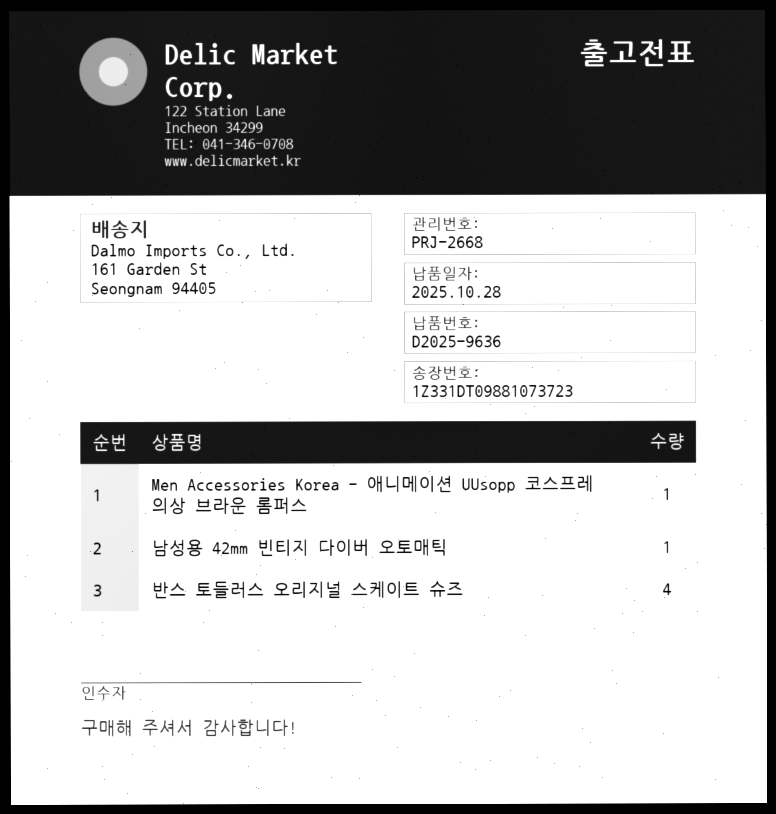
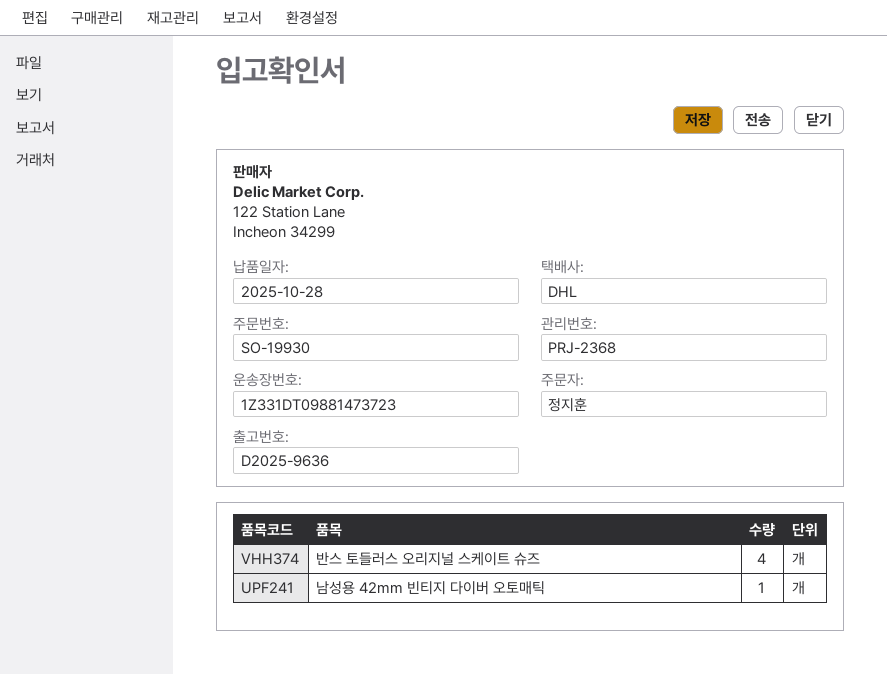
reference: PRJ-2668 -> PRJ-2368
tracking number: 1Z331DT09881073723 -> 1Z331DT09881473723
Men Accessories Korea - 애니메이션 UUsopp 코스프레 의상 브라운 롬퍼스: 1 -> none

